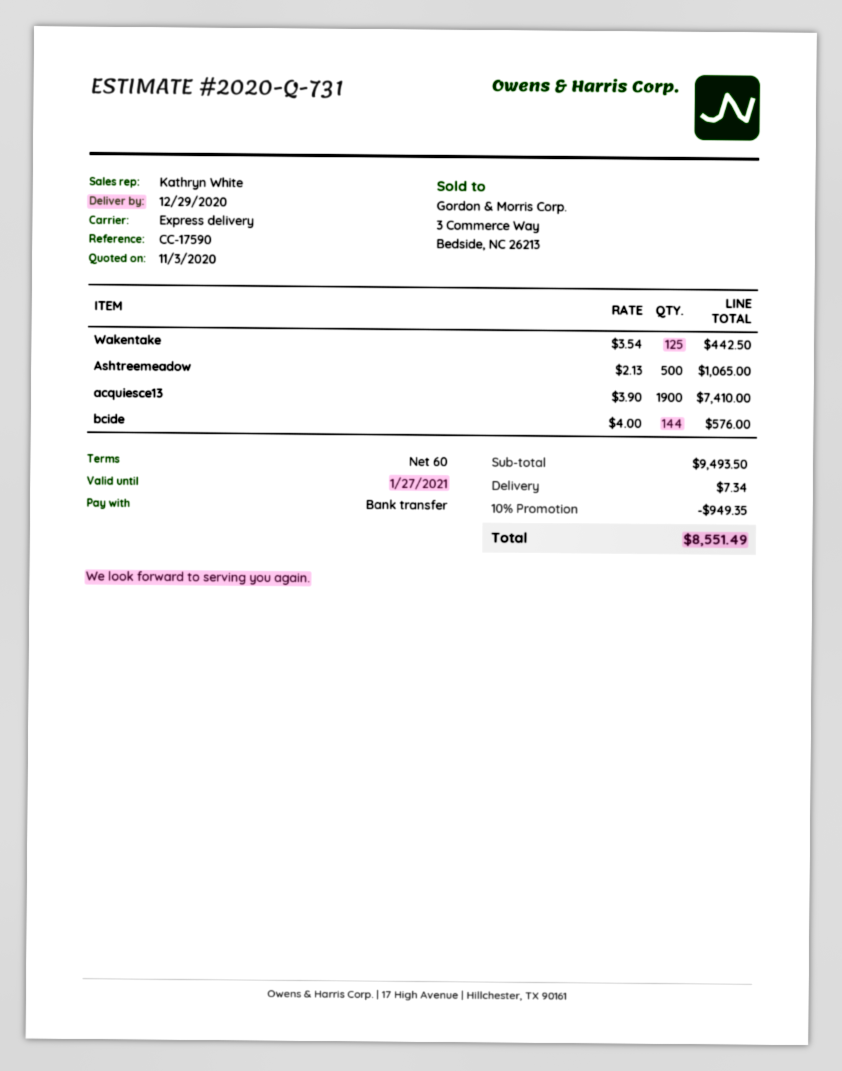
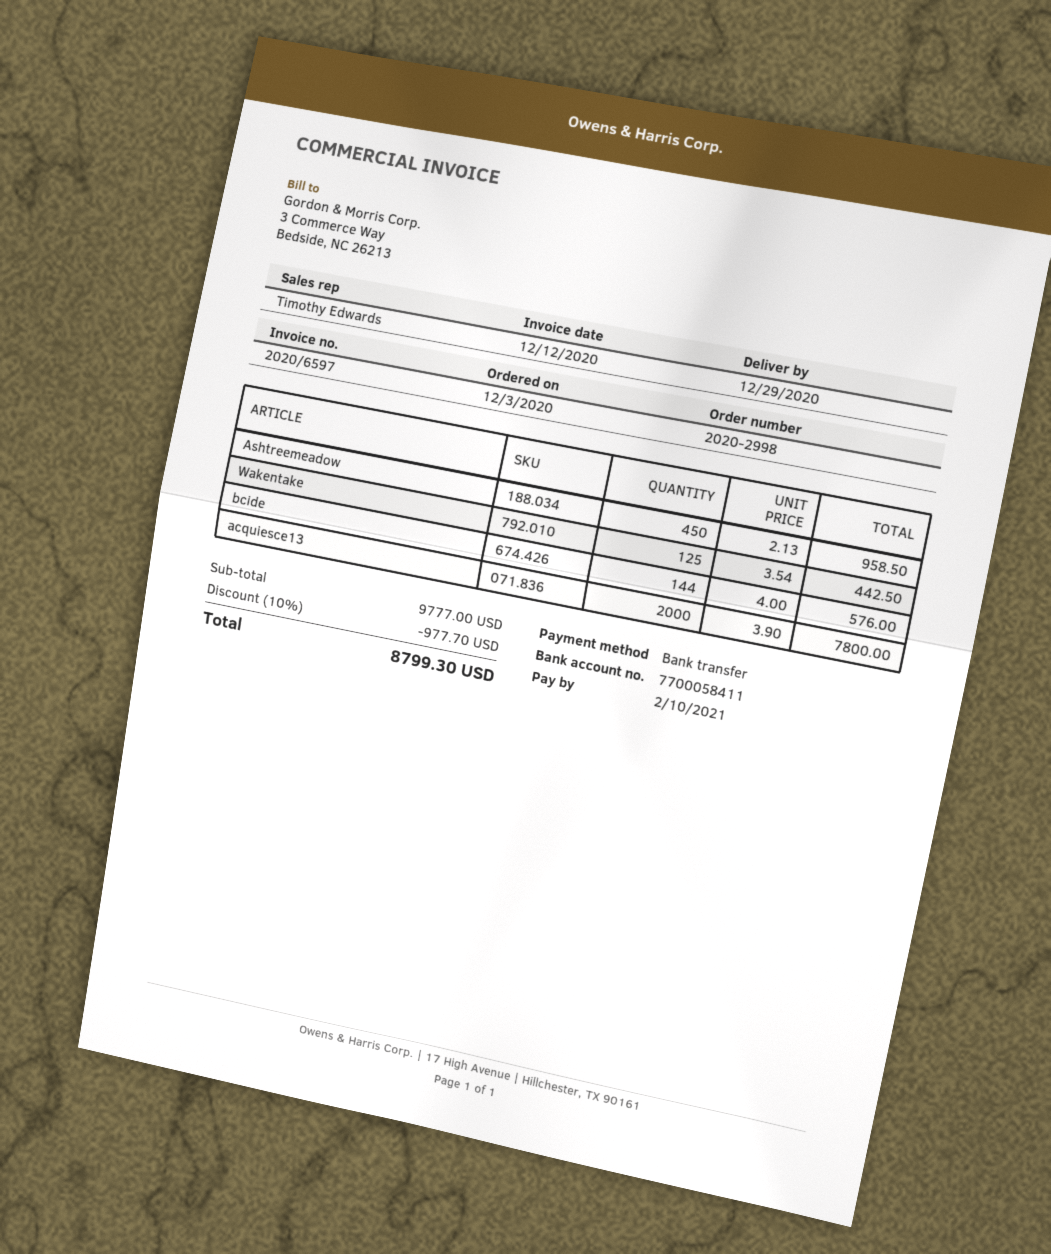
sales rep: Kathryn White -> Timothy Edwards
Ashtreemeadow: 500 x 2.13 = 1065.00 -> 450 x 2.13 = 958.50
acquiesce13: 1900 x 3.90 = 7410.00 -> 2000 x 3.90 = 7800.00
subtotal: 9493.50 -> 9777.00
discount: 10% = 949.35 -> 10% = 977.70
shipping: 7.34 -> none
total: 8551.49 -> 8799.30

